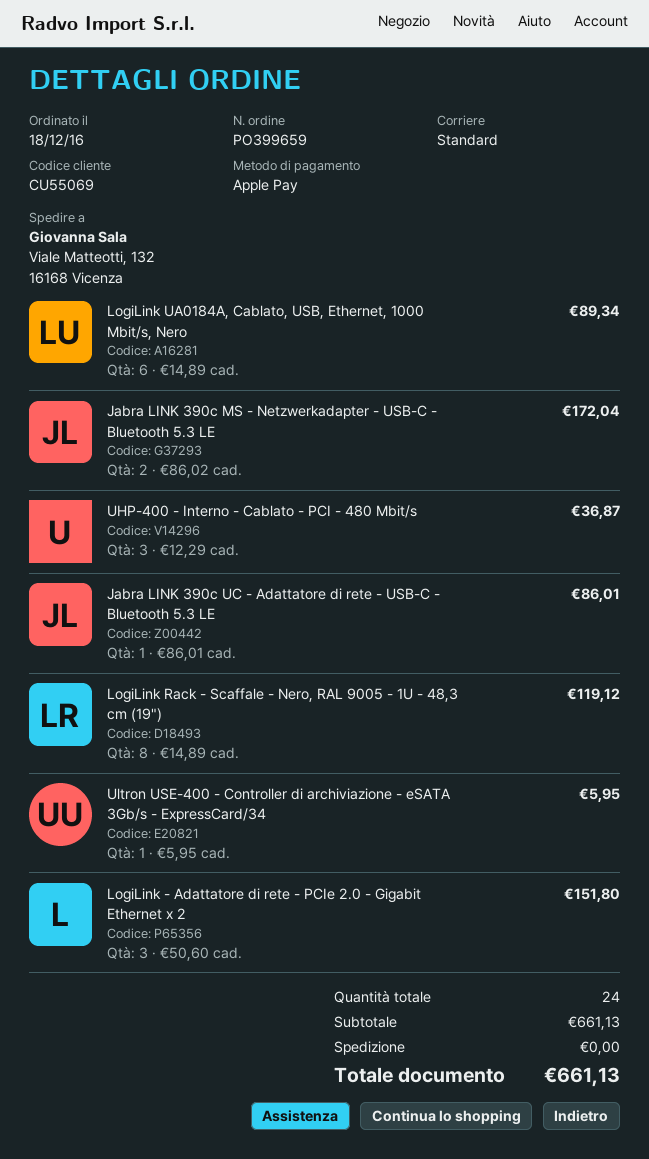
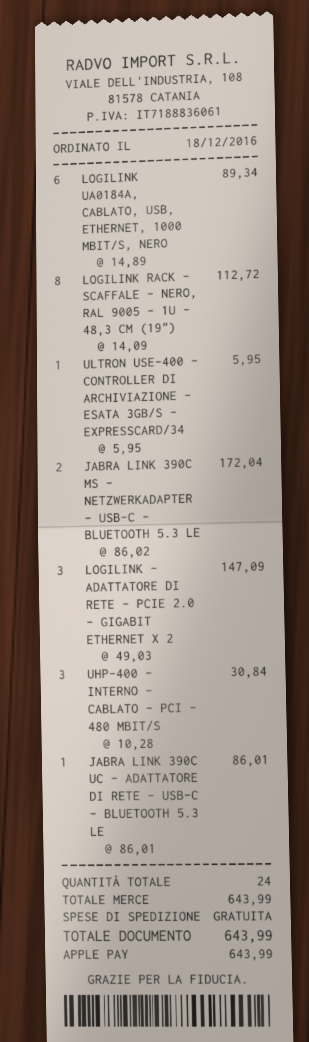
UHP-400 - Interno - Cablato - PCI - 480 Mbit/s: 3 x 12.29 = 36.87 -> 3 x 10.28 = 30.84
LogiLink Rack - Scaffale - Nero, RAL 9005 - 1U - 48,3 cm (19"): 8 x 14.89 = 119.12 -> 8 x 14.09 = 112.72
LogiLink - Adattatore di rete - PCIe 2.0 - Gigabit Ethernet x 2: 3 x 50.60 = 151.80 -> 3 x 49.03 = 147.09
subtotal: 661.13 -> 643.99
total: 661.13 -> 643.99

